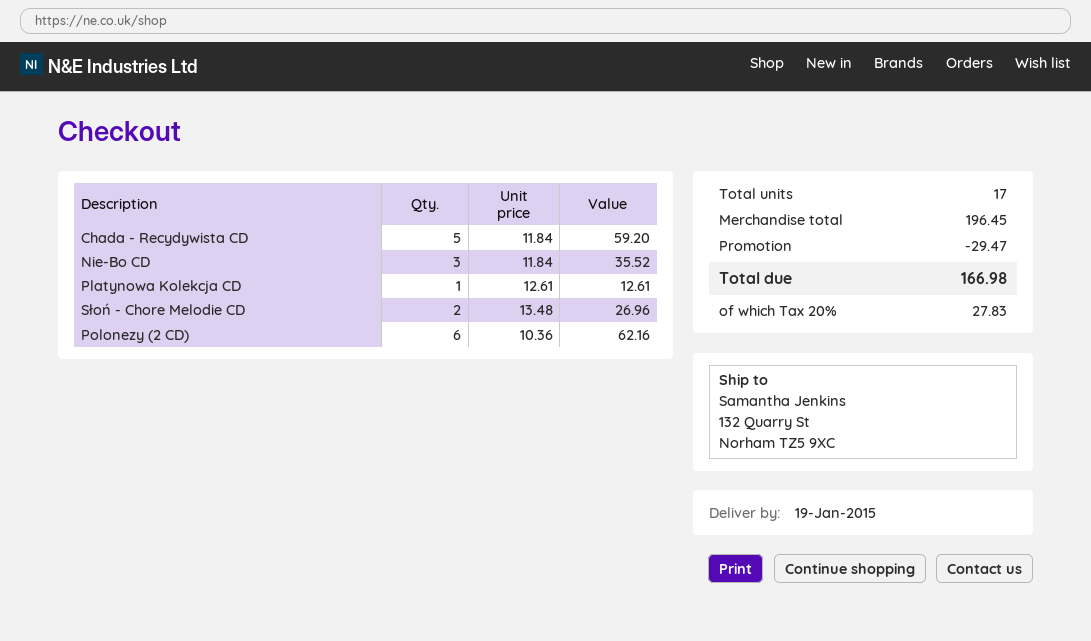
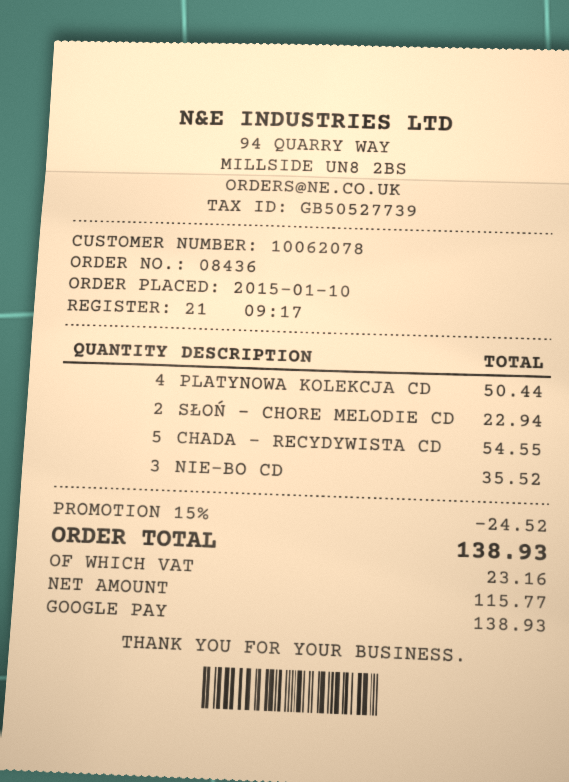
Chada - Recydywista CD: 5 for 59.20 -> 5 for 54.55
Platynowa Kolekcja CD: 1 for 12.61 -> 4 for 50.44
Słoń - Chore Melodie CD: 2 for 26.96 -> 2 for 22.94
Polonezy (2 CD): 6 for 62.16 -> none
discount: 29.47 -> 24.52
tax: 27.83 -> 23.16
total: 166.98 -> 138.93

